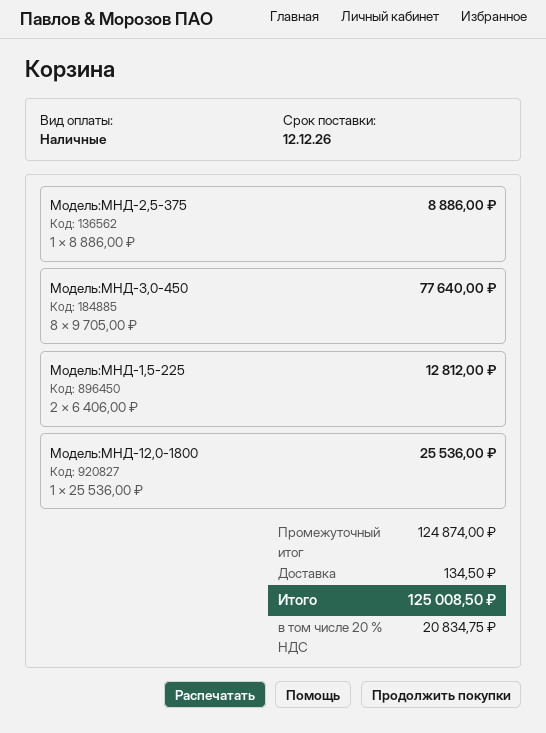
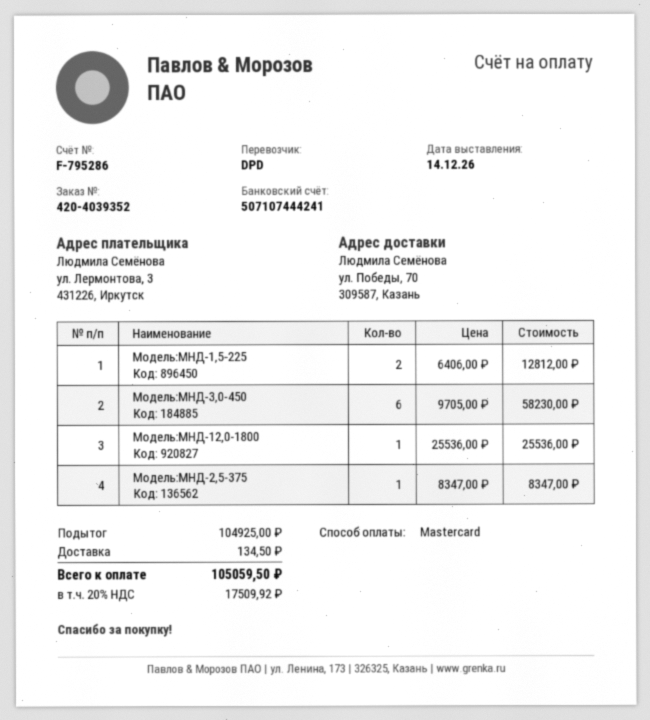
payment method: cash -> Mastercard
Модель:МНД-2,5-375: 1 x 8886.00 = 8886.00 -> 1 x 8347.00 = 8347.00
Модель:МНД-3,0-450: 8 x 9705.00 = 77640.00 -> 6 x 9705.00 = 58230.00
subtotal: 124874.00 -> 104925.00
tax: 20% = 20834.75 -> 20% = 17509.92
total: 125008.50 -> 105059.50

